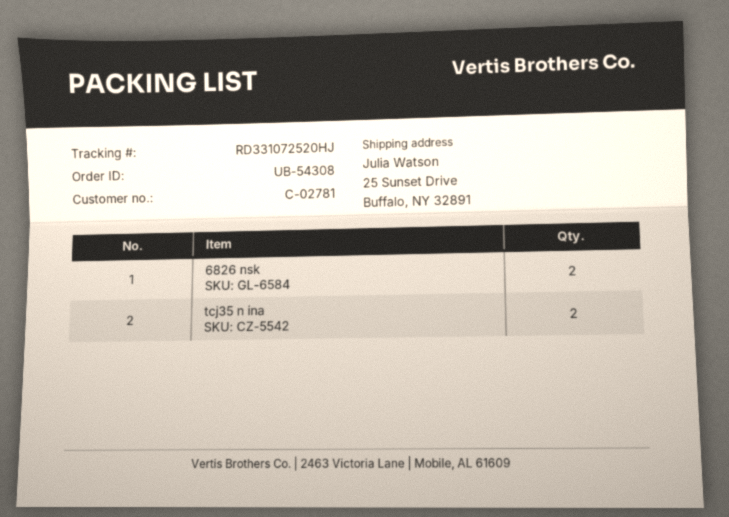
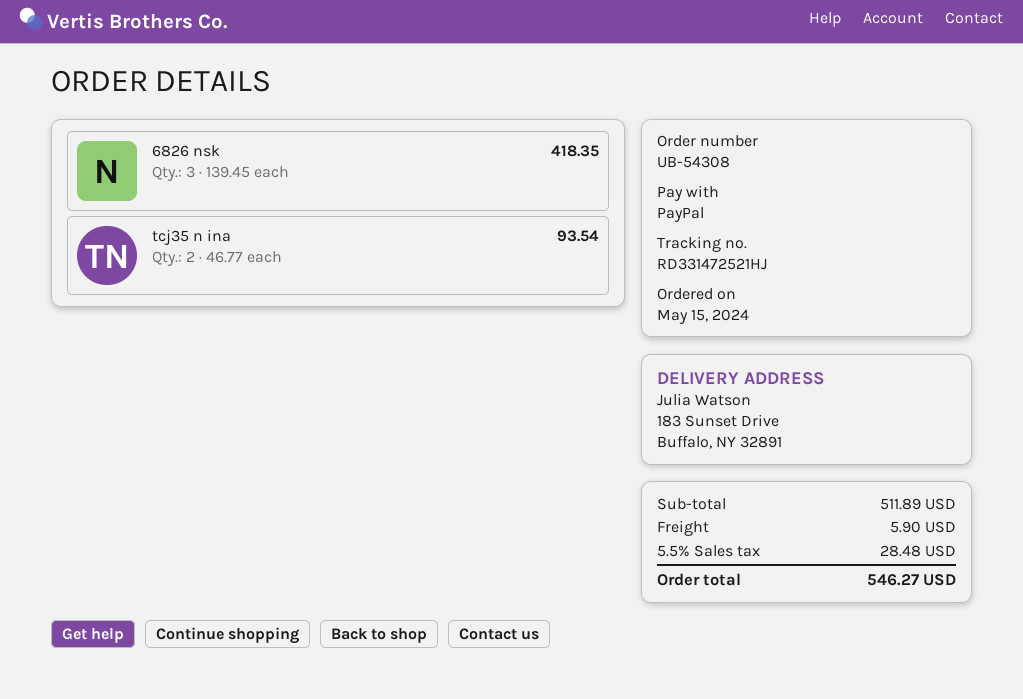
tracking number: RD331072520HJ -> RD331472521HJ
ship to: 25 Sunset Drive, Buffalo, NY 32891 -> 183 Sunset Drive, Buffalo, NY 32891
6826 nsk: 2 -> 3

